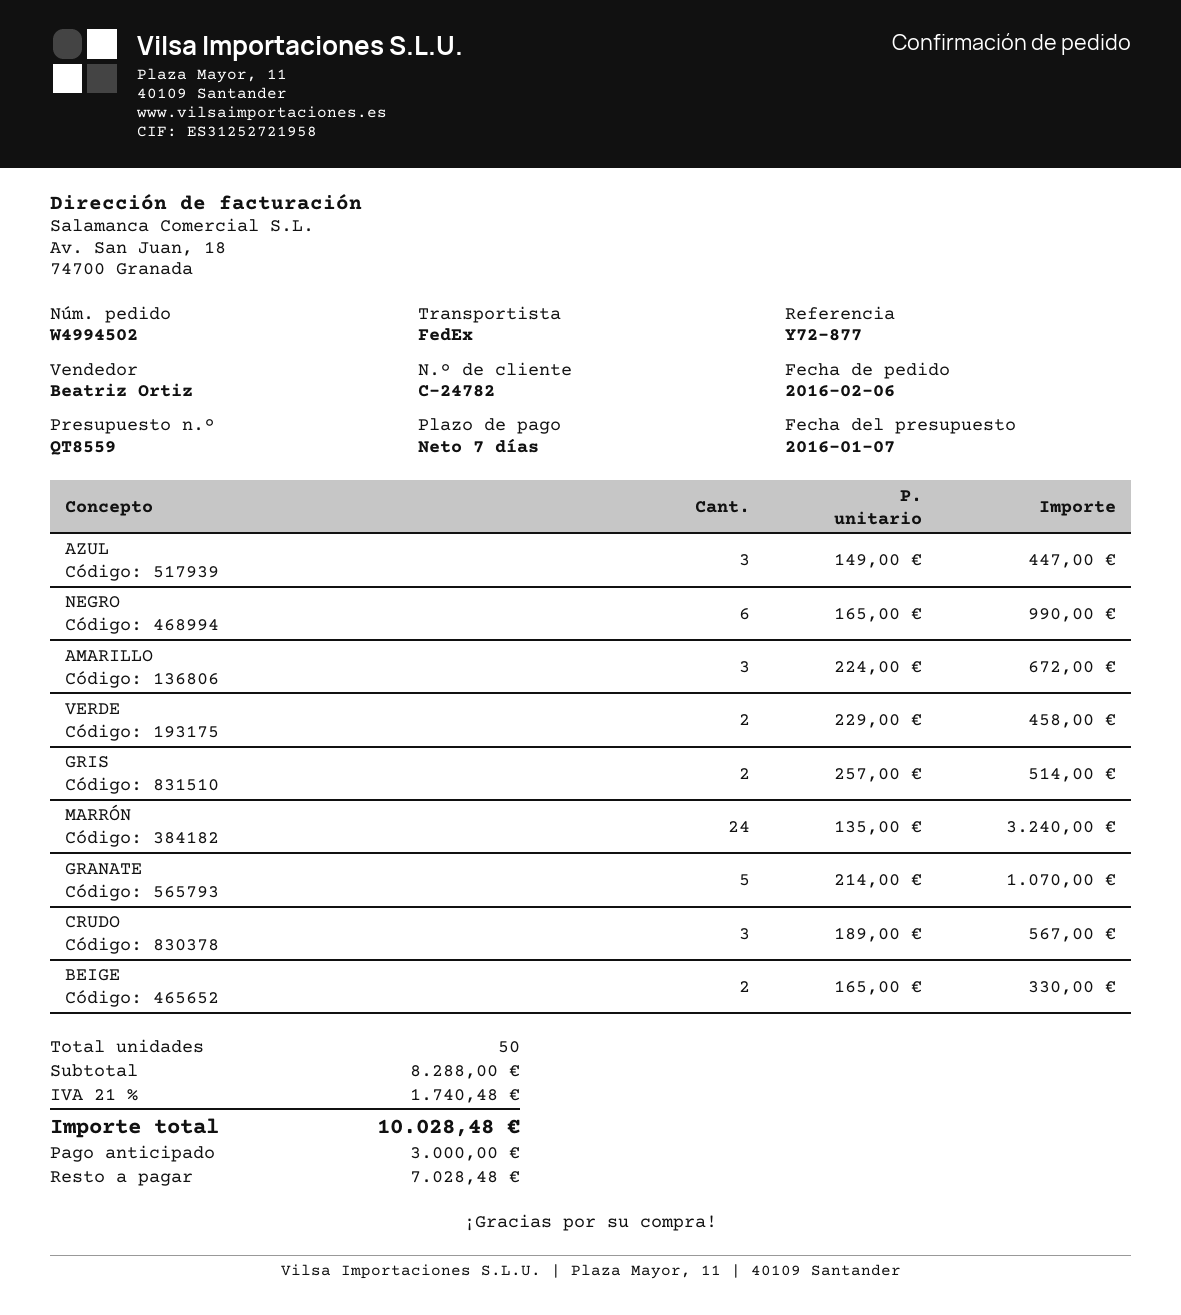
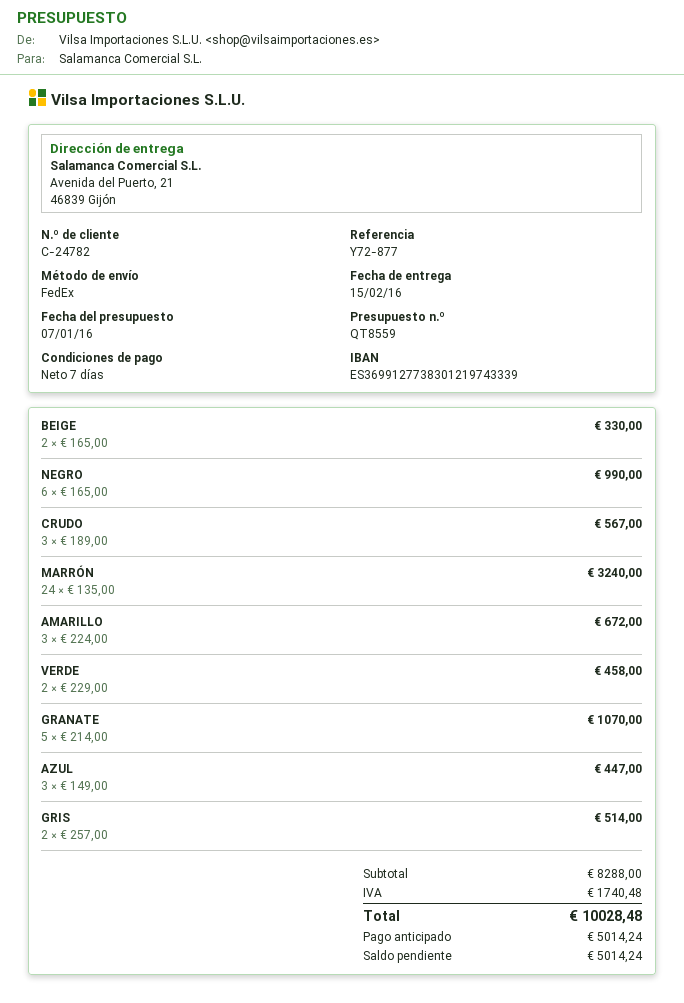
deposit: 3000.00 -> 5014.24
balance: 7028.48 -> 5014.24

